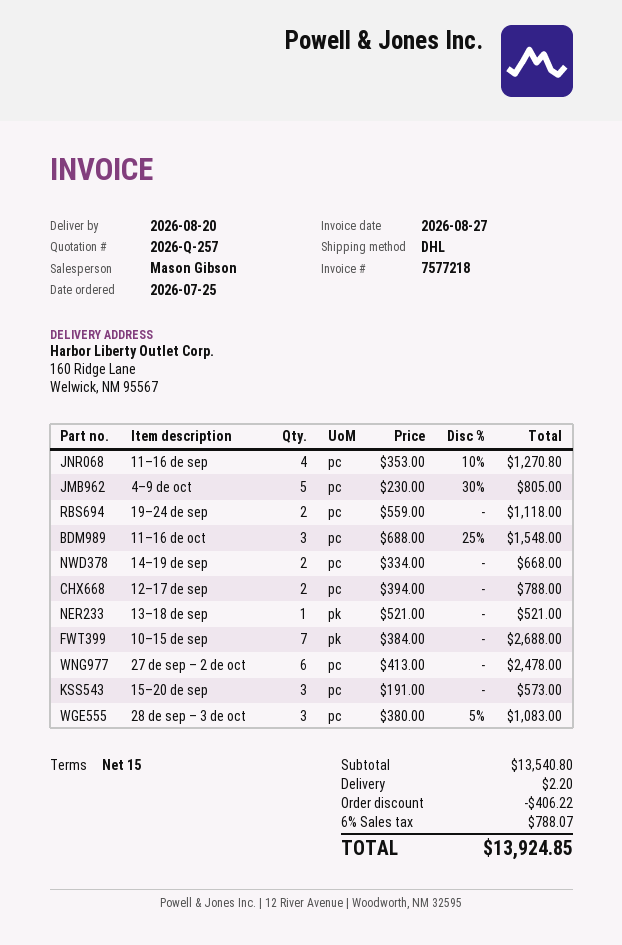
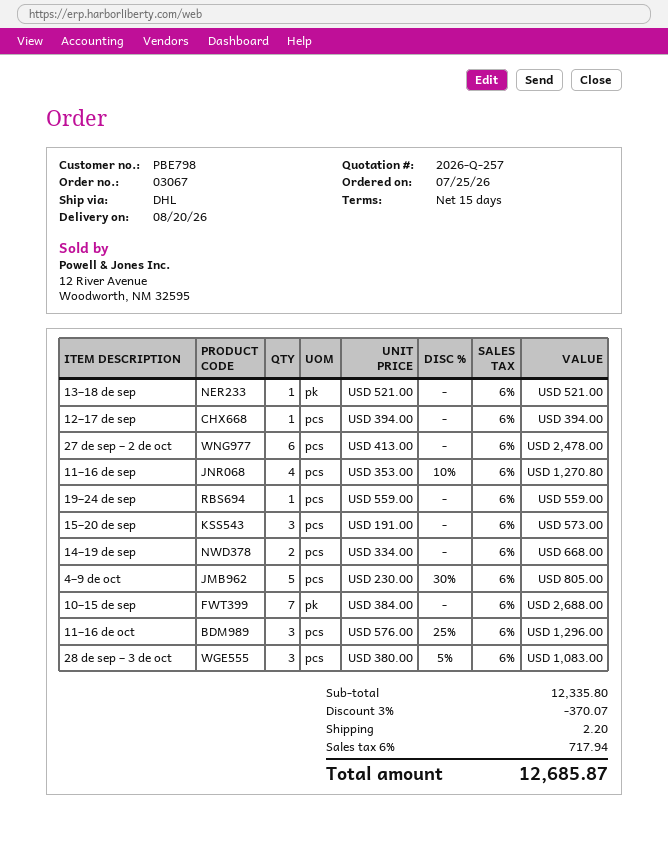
19–24 de sep: 2 x 559.00 = 1118.00 -> 1 x 559.00 = 559.00
11–16 de oct: 3 x 688.00 - 25% = 1548.00 -> 3 x 576.00 - 25% = 1296.00
12–17 de sep: 2 x 394.00 = 788.00 -> 1 x 394.00 = 394.00
subtotal: 13540.80 -> 12335.80
discount: 406.22 -> 370.07
tax: 6% = 788.07 -> 6% = 717.94
total: 13924.85 -> 12685.87

